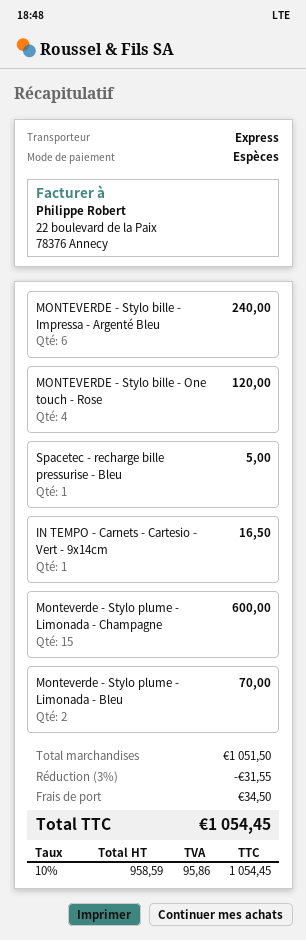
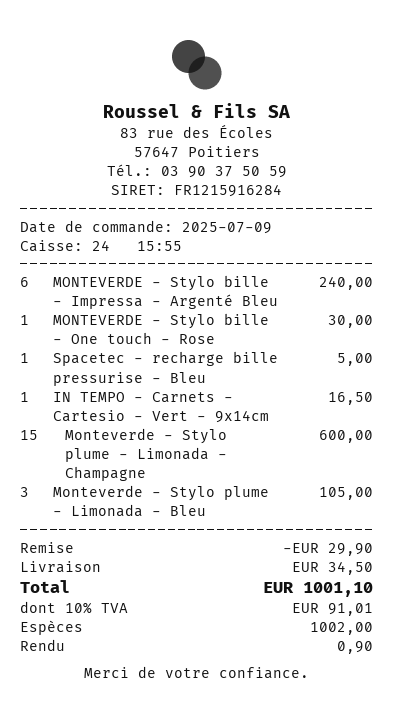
MONTEVERDE - Stylo bille - One touch - Rose: 4 for 120.00 -> 1 for 30.00
Monteverde - Stylo plume - Limonada - Bleu: 2 for 70.00 -> 3 for 105.00
discount: 31.55 -> 29.90
tax: 10% = 95.86 -> 10% = 91.01
total: 1054.45 -> 1001.10

